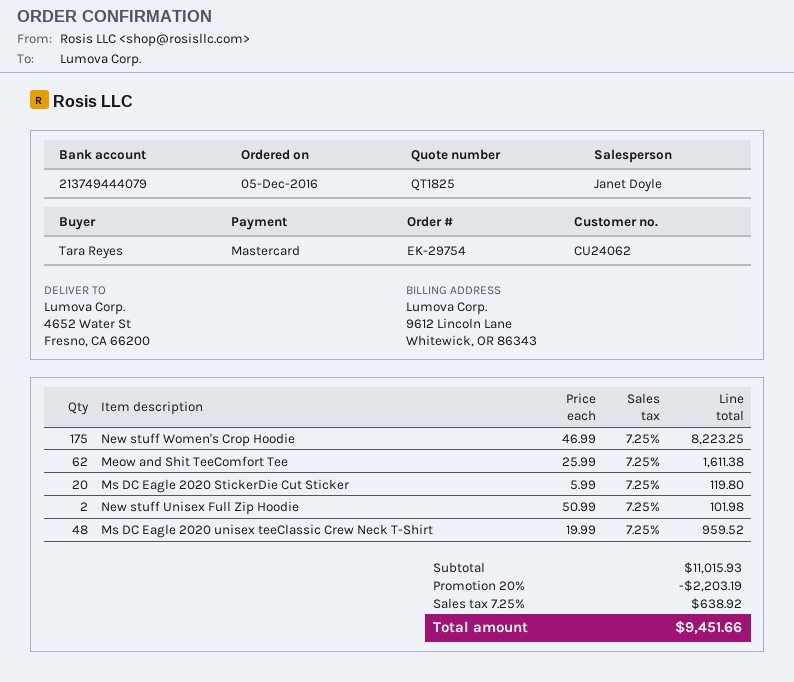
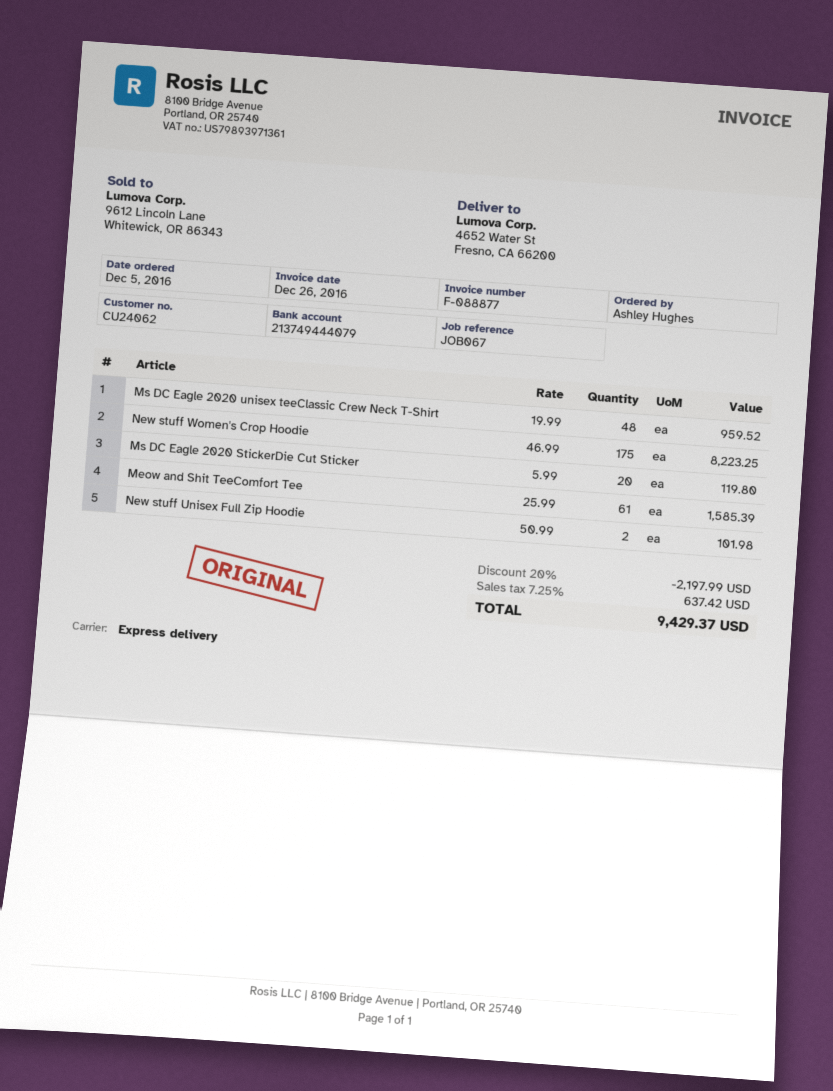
ordered by: Tara Reyes -> Ashley Hughes
Meow and Shit TeeComfort Tee: 62 x 25.99 = 1611.38 -> 61 x 25.99 = 1585.39
discount: 20% = 2203.19 -> 20% = 2197.99
tax: 7.25% = 638.92 -> 7.25% = 637.42
total: 9451.66 -> 9429.37

